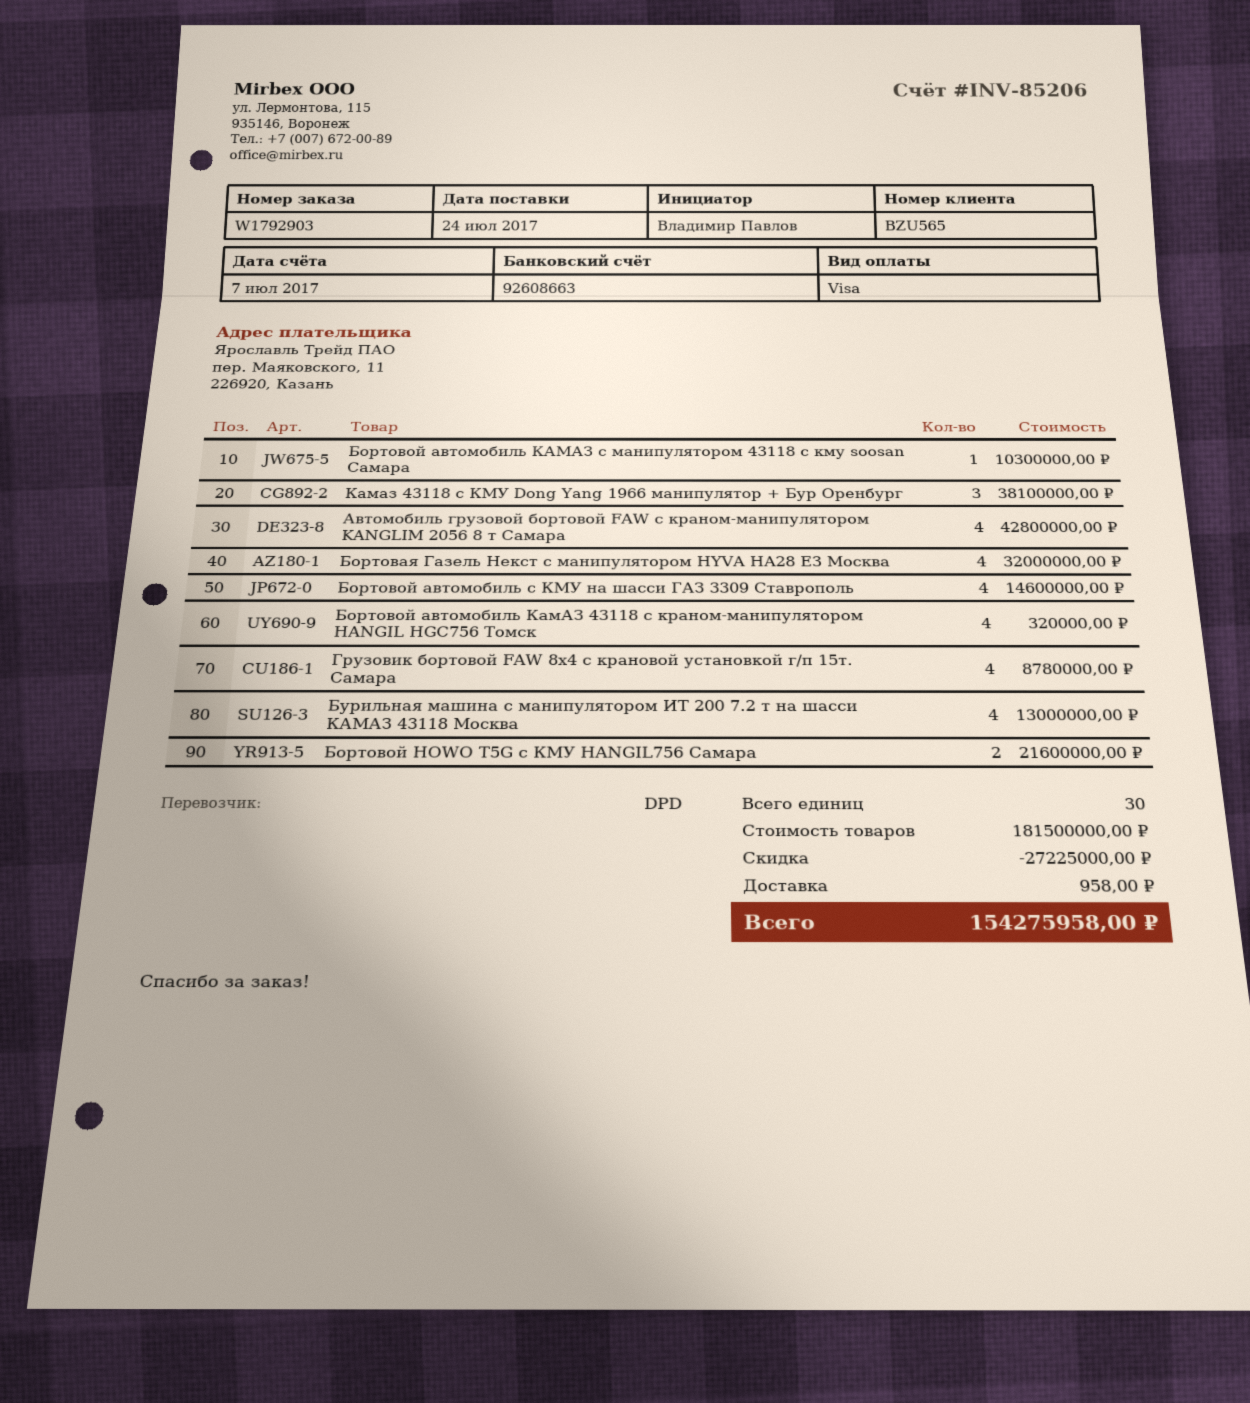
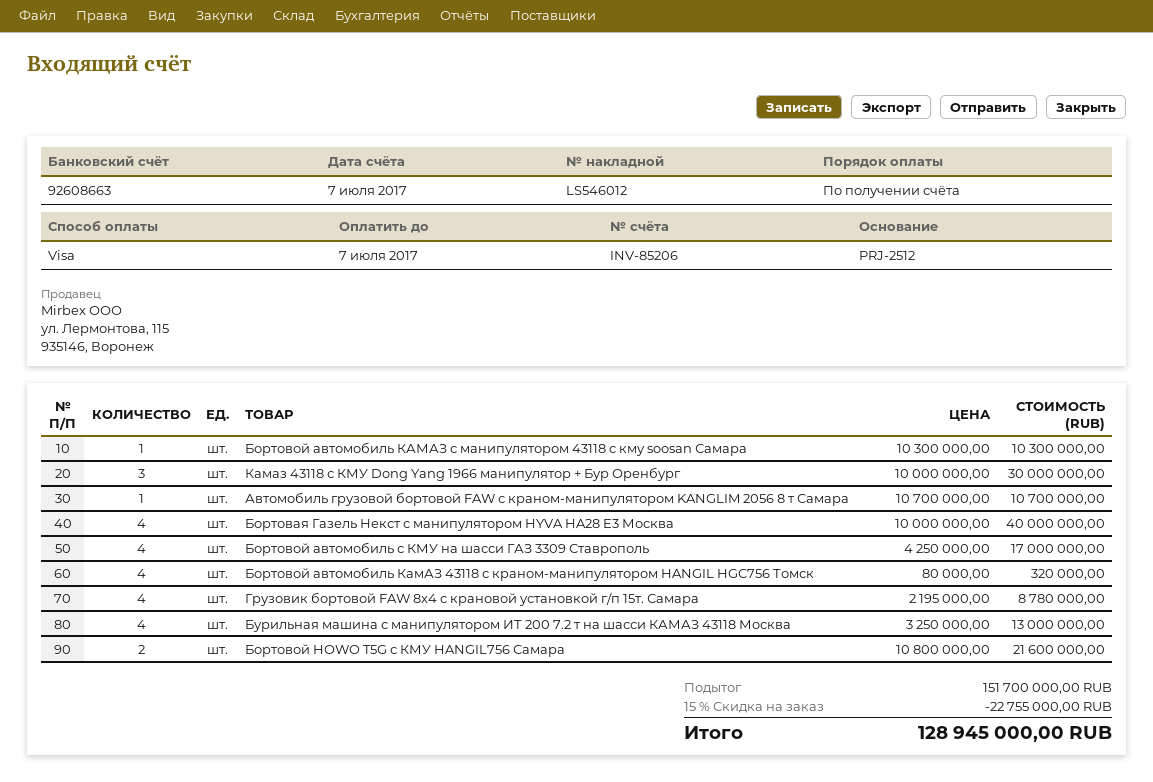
Камаз 43118 с КМУ Dong Yang 1966 манипулятор + Бур Оренбург: 3 for 38100000.00 -> 3 for 30000000.00
Автомобиль грузовой бортовой FAW с краном-манипулятором KANGLIM 2056 8 т Самара: 4 for 42800000.00 -> 1 for 10700000.00
Бортовая Газель Некст с манипулятором HYVA HA28 E3 Москва: 4 for 32000000.00 -> 4 for 40000000.00
Бортовой автомобиль с КМУ на шасси ГАЗ 3309 Ставрополь: 4 for 14600000.00 -> 4 for 17000000.00
subtotal: 181500000.00 -> 151700000.00
discount: 27225000.00 -> 22755000.00
shipping: 958.00 -> none
total: 154275958.00 -> 128945000.00

